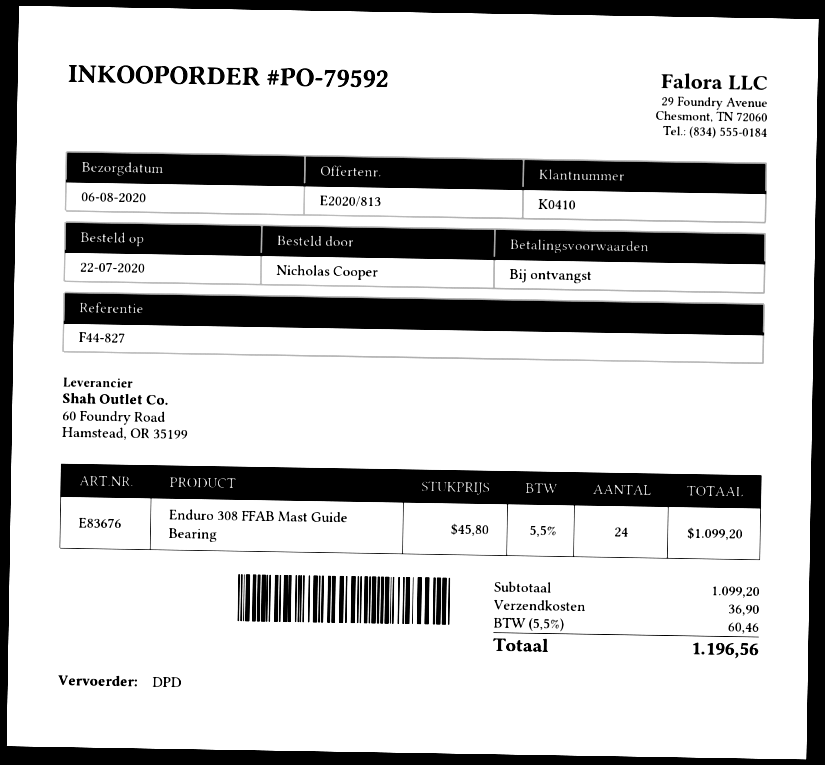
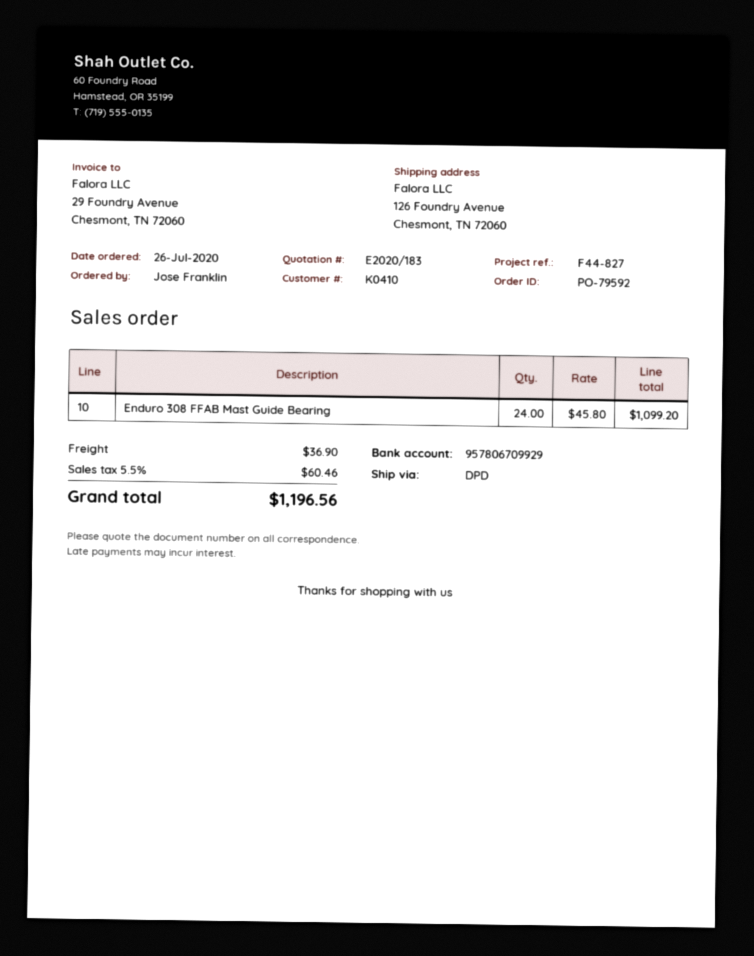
quote number: E2020/813 -> E2020/183
order date: 2020-07-22 -> 2020-07-26
ordered by: Nicholas Cooper -> Jose Franklin

